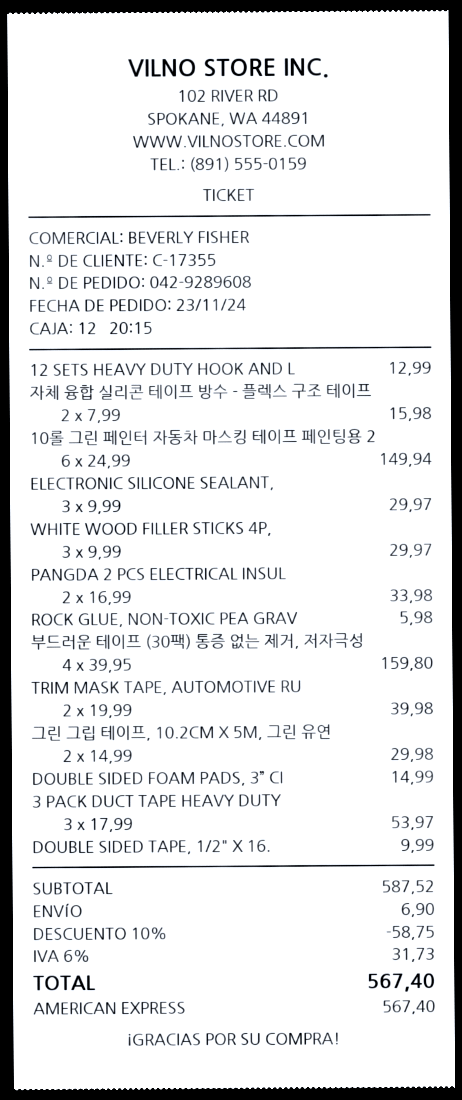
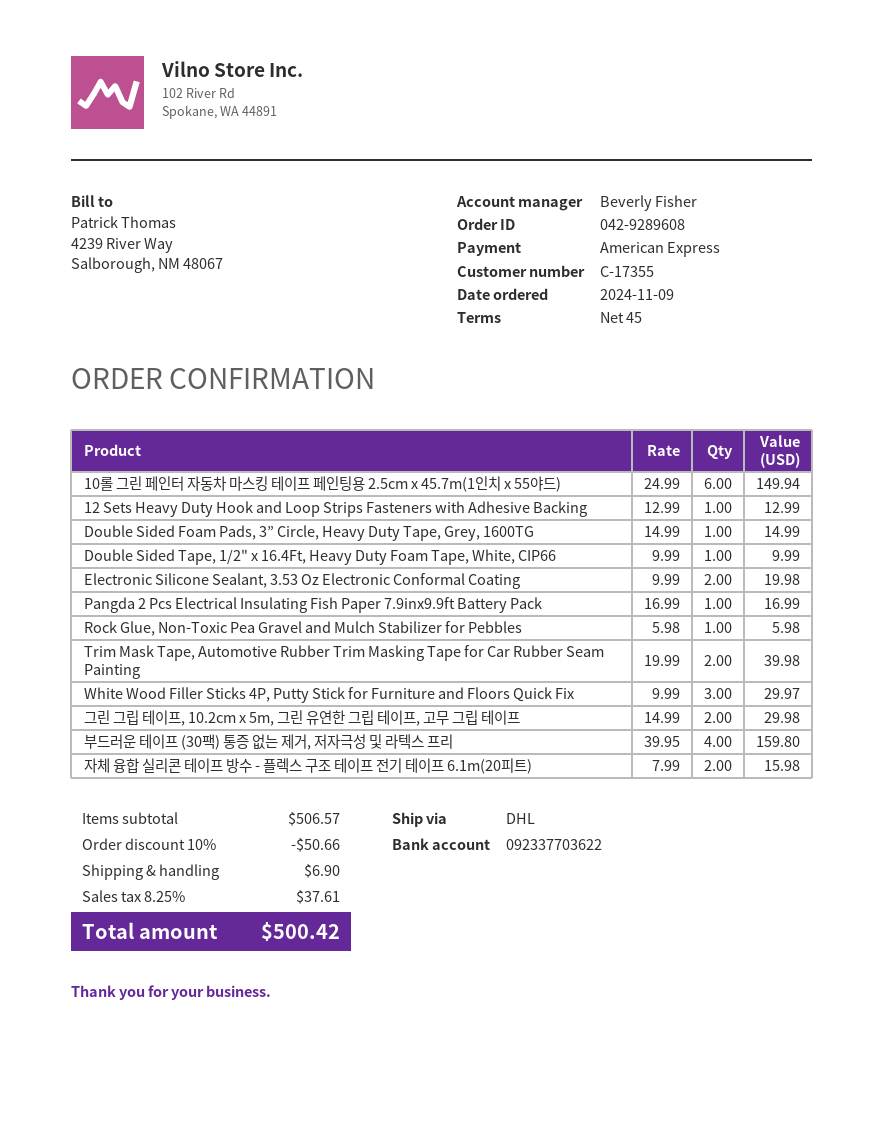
order date: 2024-11-23 -> 2024-11-09
ELECTRONIC SILICONE SEALANT,: 3 x 9.99 = 29.97 -> 2 x 9.99 = 19.98
PANGDA 2 PCS ELECTRICAL INSUL: 2 x 16.99 = 33.98 -> 1 x 16.99 = 16.99
3 PACK DUCT TAPE HEAVY DUTY: 3 x 17.99 = 53.97 -> none
subtotal: 587.52 -> 506.57
discount: 10% = 58.75 -> 10% = 50.66
tax: 6% = 31.73 -> 8.25% = 37.61
total: 567.40 -> 500.42

